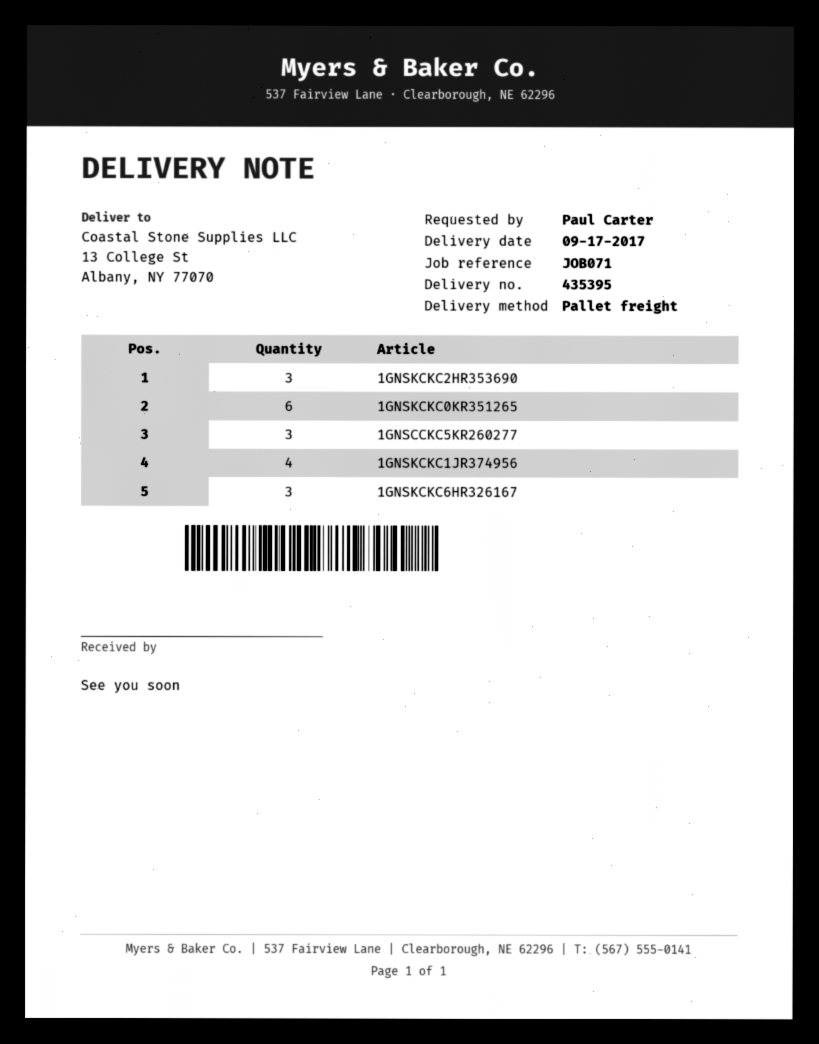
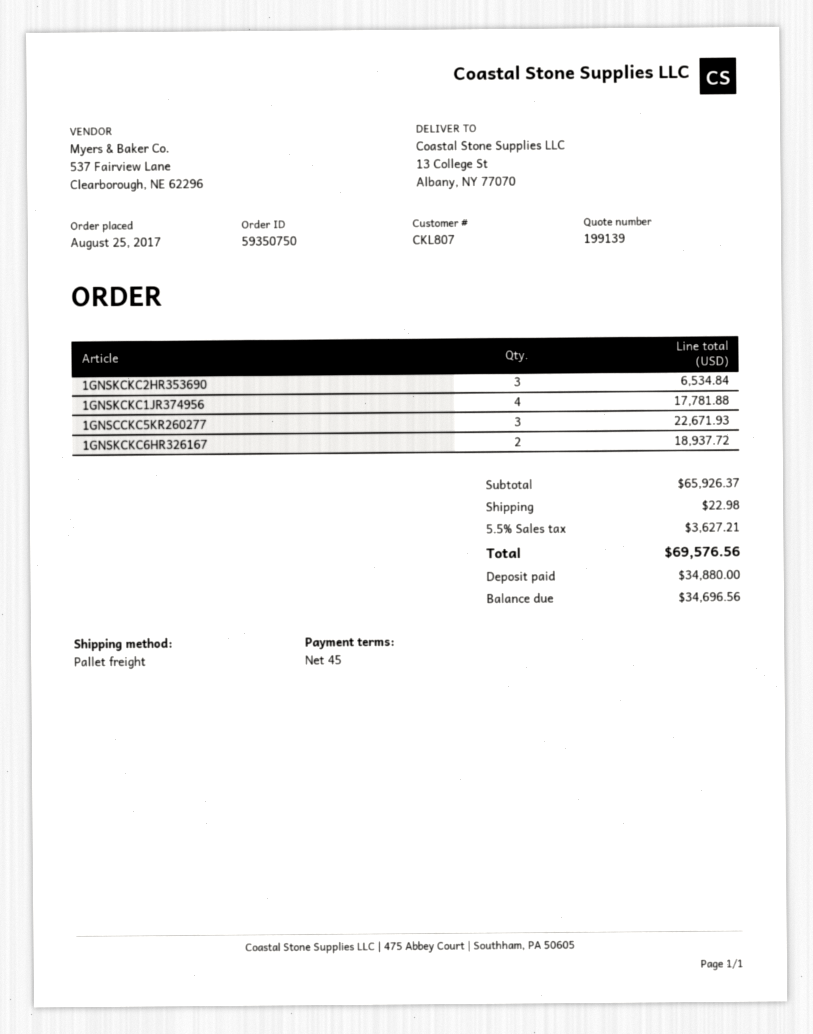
1GNSKCKC0KR351265: 6 -> none
1GNSKCKC6HR326167: 3 -> 2

